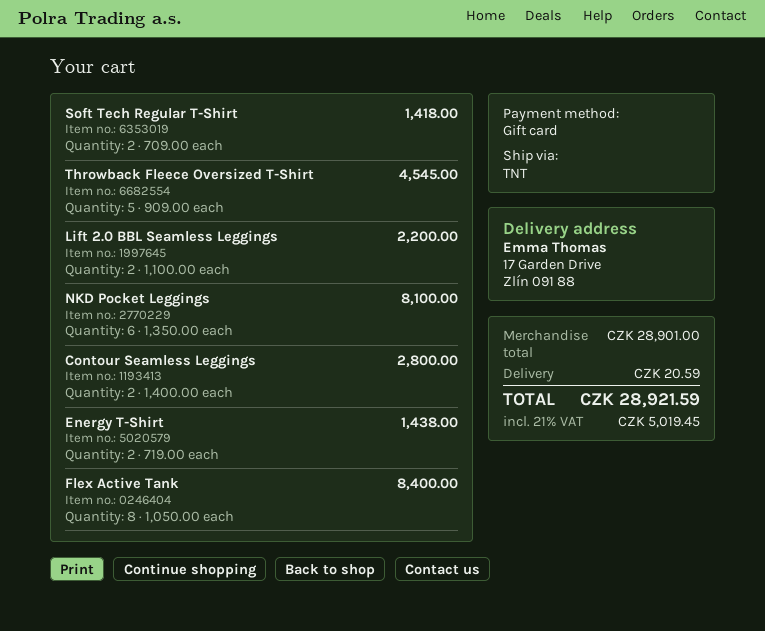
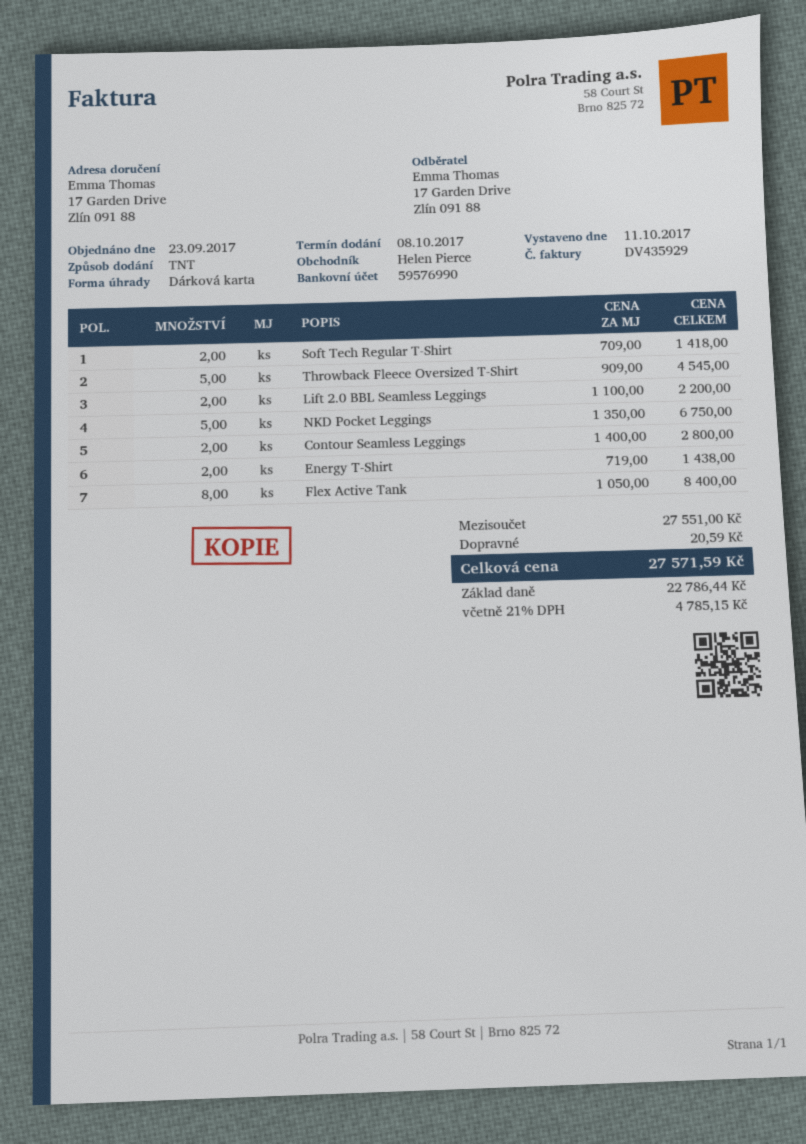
NKD Pocket Leggings: 6 x 1350.00 = 8100.00 -> 5 x 1350.00 = 6750.00
subtotal: 28901.00 -> 27551.00
tax: 21% = 5019.45 -> 21% = 4785.15
total: 28921.59 -> 27571.59

